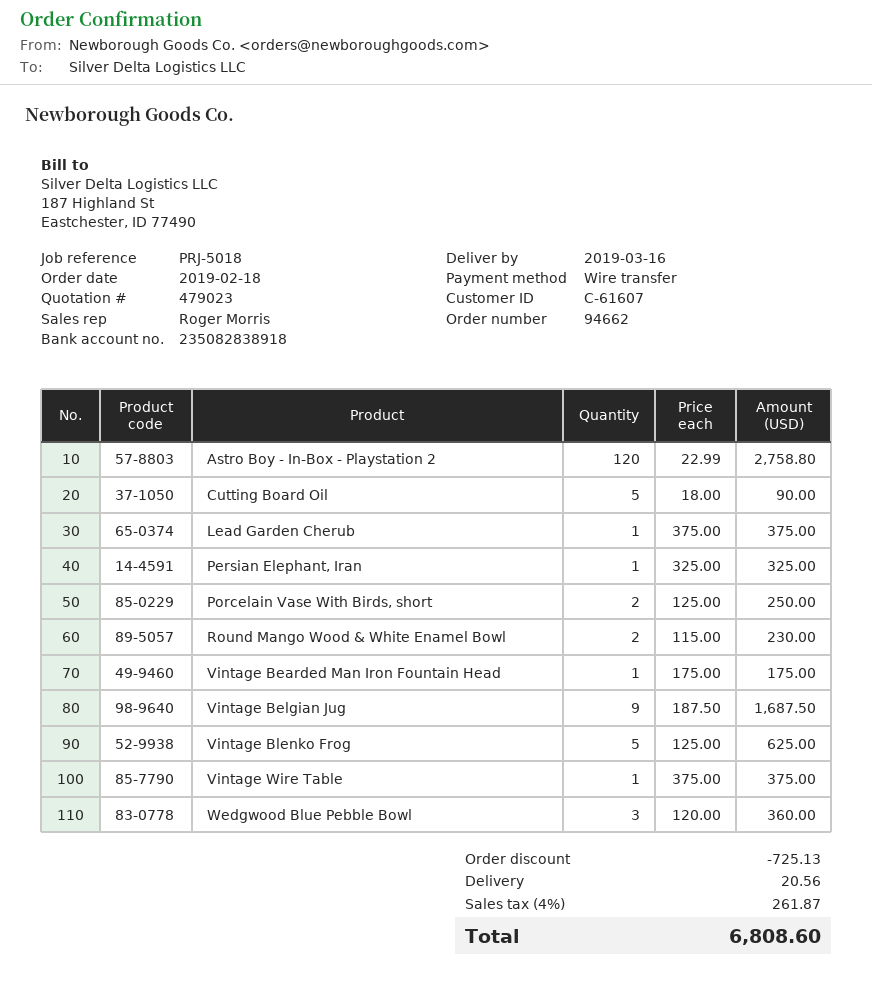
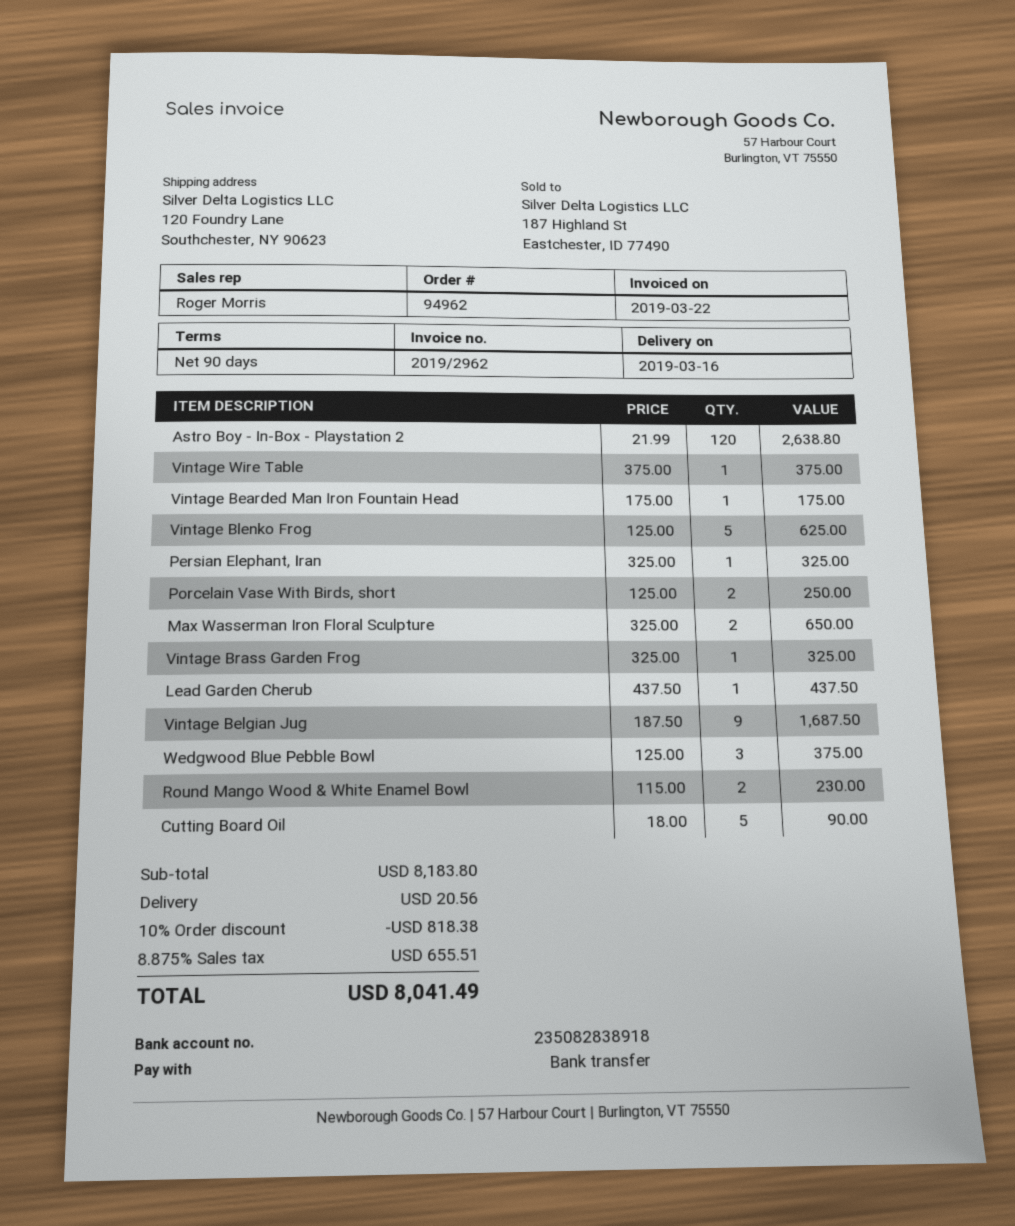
order number: 94662 -> 94962
Astro Boy - In-Box - Playstation 2: 120 x 22.99 = 2758.80 -> 120 x 21.99 = 2638.80
Lead Garden Cherub: 1 x 375.00 = 375.00 -> 1 x 437.50 = 437.50
Wedgwood Blue Pebble Bowl: 3 x 120.00 = 360.00 -> 3 x 125.00 = 375.00
Max Wasserman Iron Floral Sculpture: none -> 2 x 325.00 = 650.00
Vintage Brass Garden Frog: none -> 1 x 325.00 = 325.00
discount: 725.13 -> 818.38
tax: 4% = 261.87 -> 8.875% = 655.51
total: 6808.60 -> 8041.49

